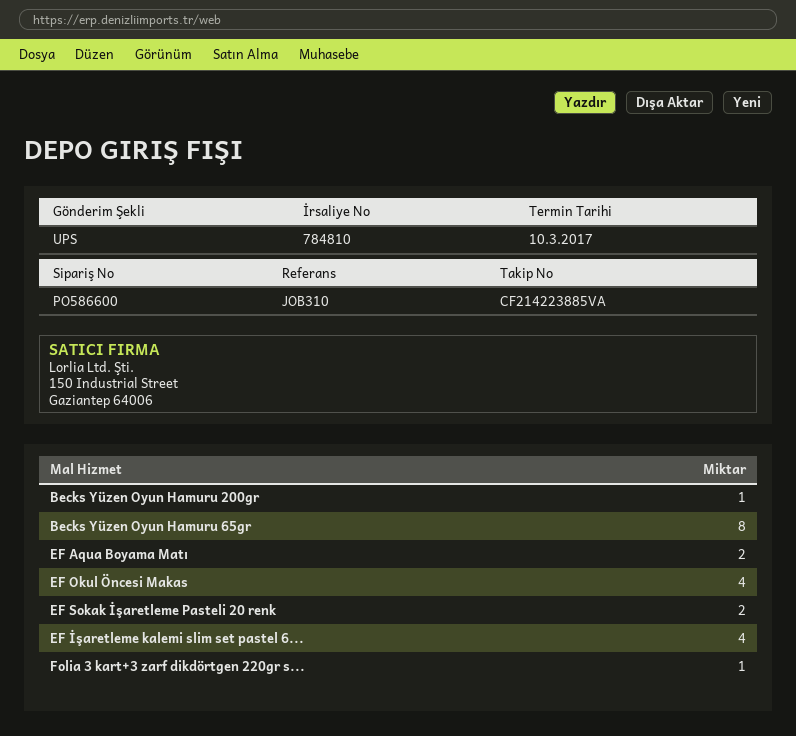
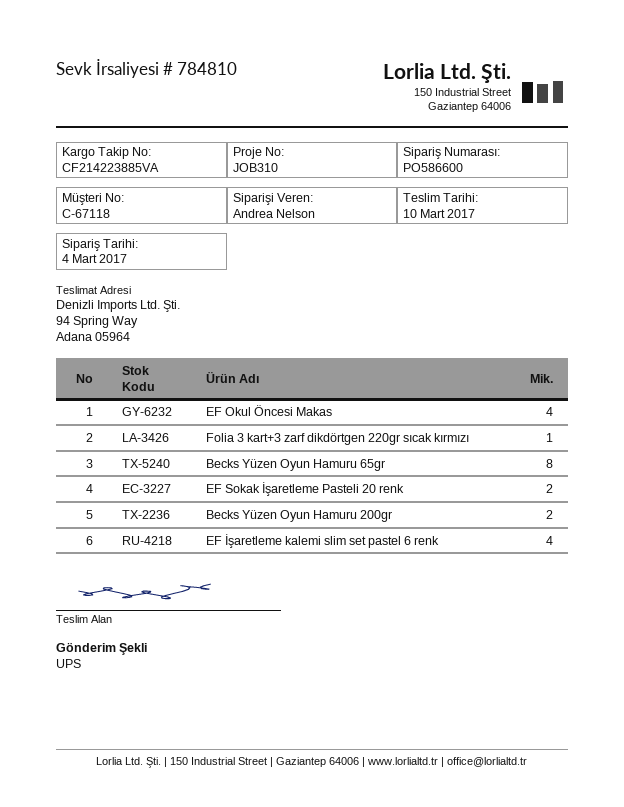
Becks Yüzen Oyun Hamuru 200gr: 1 -> 2
EF Aqua Boyama Matı: 2 -> none

